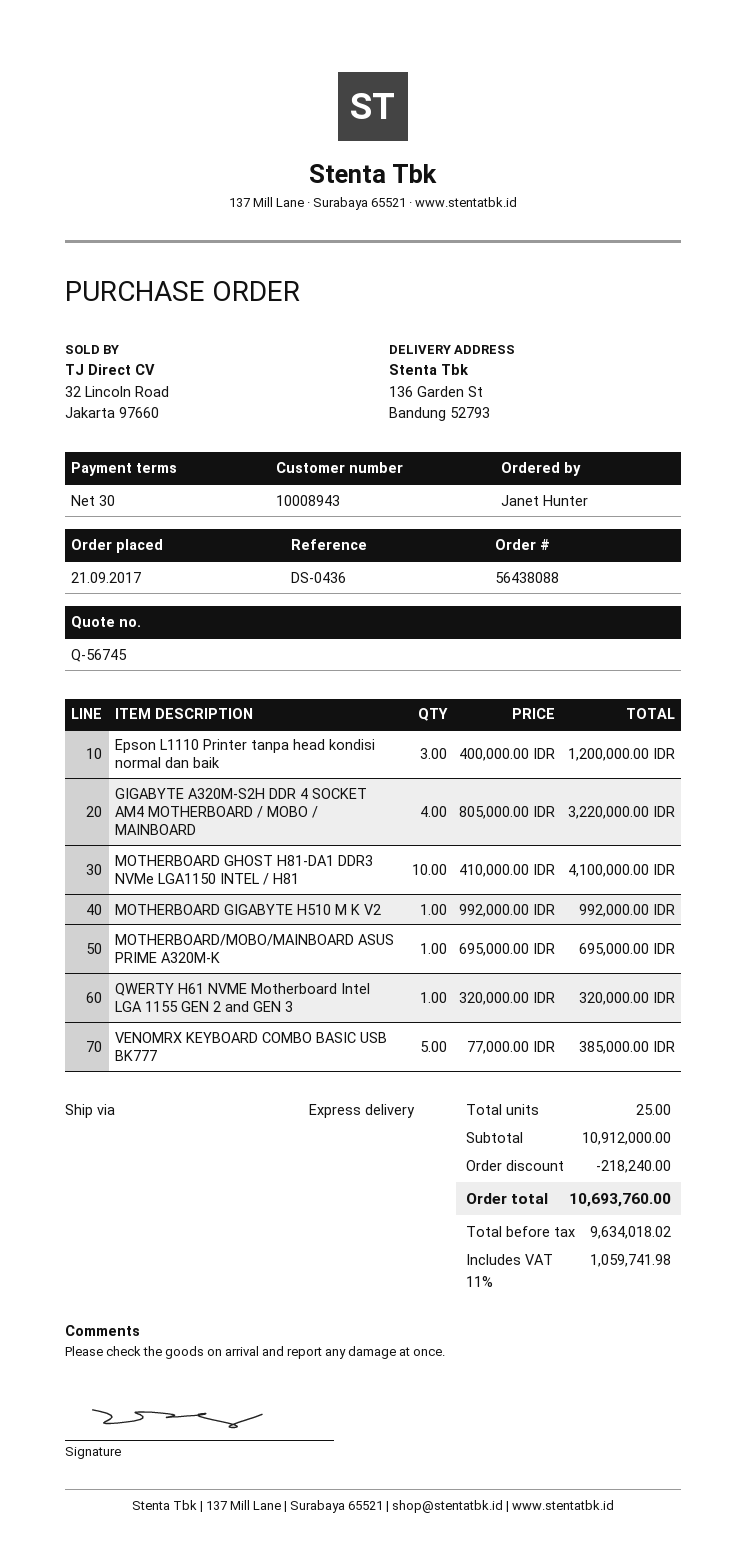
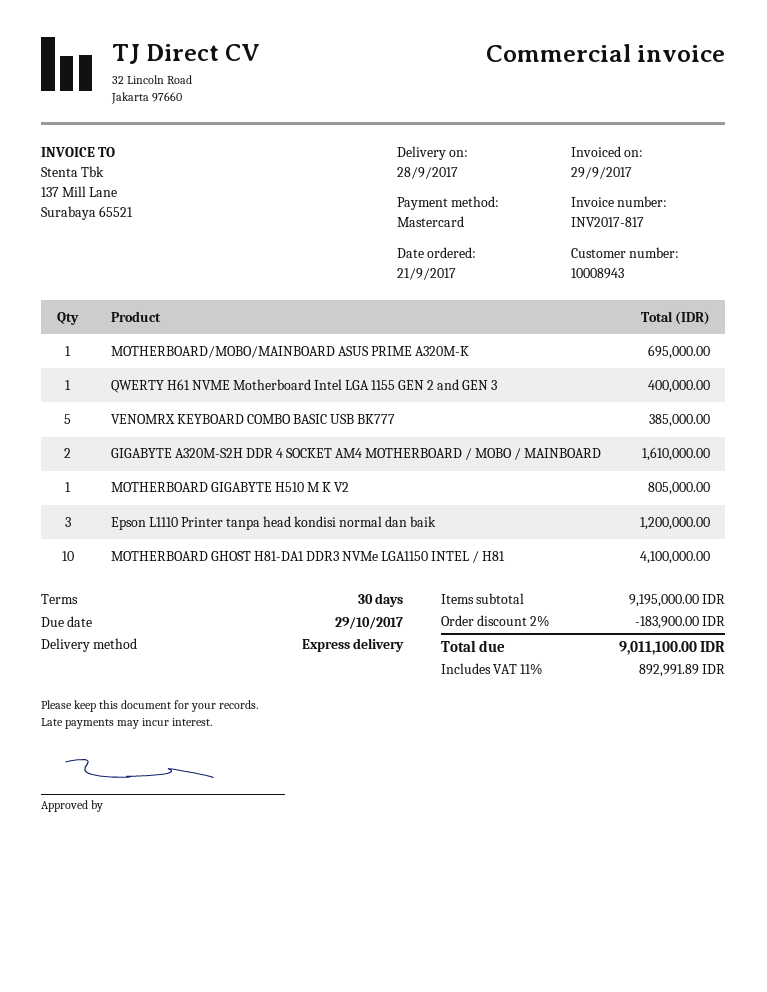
GIGABYTE A320M-S2H DDR 4 SOCKET AM4 MOTHERBOARD / MOBO / MAINBOARD: 4 for 3220000.00 -> 2 for 1610000.00
MOTHERBOARD GIGABYTE H510 M K V2: 1 for 992000.00 -> 1 for 805000.00
QWERTY H61 NVME Motherboard Intel LGA 1155 GEN 2 and GEN 3: 1 for 320000.00 -> 1 for 400000.00
subtotal: 10912000.00 -> 9195000.00
discount: 218240.00 -> 183900.00
tax: 11% = 1059741.98 -> 11% = 892991.89
total: 10693760.00 -> 9011100.00

